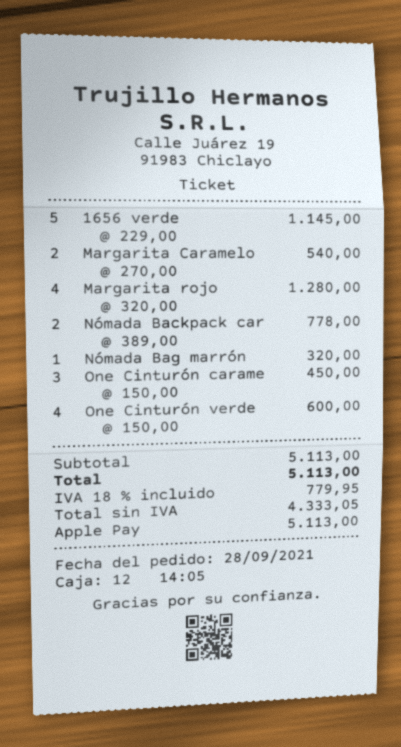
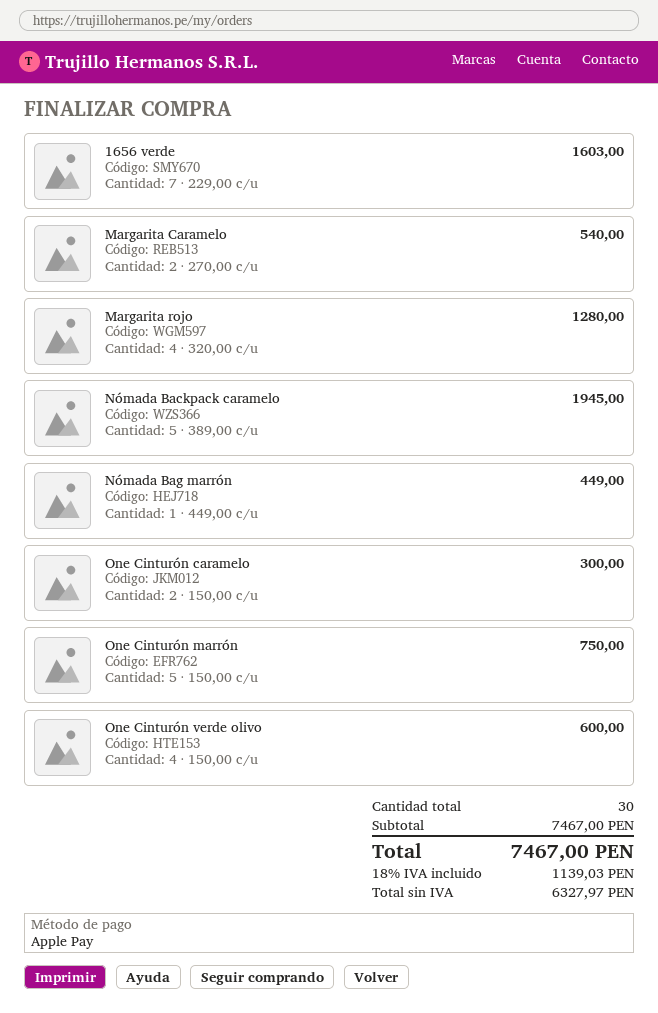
1656 verde: 5 x 229.00 = 1145.00 -> 7 x 229.00 = 1603.00
Nómada Backpack car: 2 x 389.00 = 778.00 -> 5 x 389.00 = 1945.00
Nómada Bag marrón: 1 x 320.00 = 320.00 -> 1 x 449.00 = 449.00
One Cinturón carame: 3 x 150.00 = 450.00 -> 2 x 150.00 = 300.00
One Cinturón marrón: none -> 5 x 150.00 = 750.00
subtotal: 5113.00 -> 7467.00
net: 4333.05 -> 6327.97
tax: 18% = 779.95 -> 18% = 1139.03
total: 5113.00 -> 7467.00

